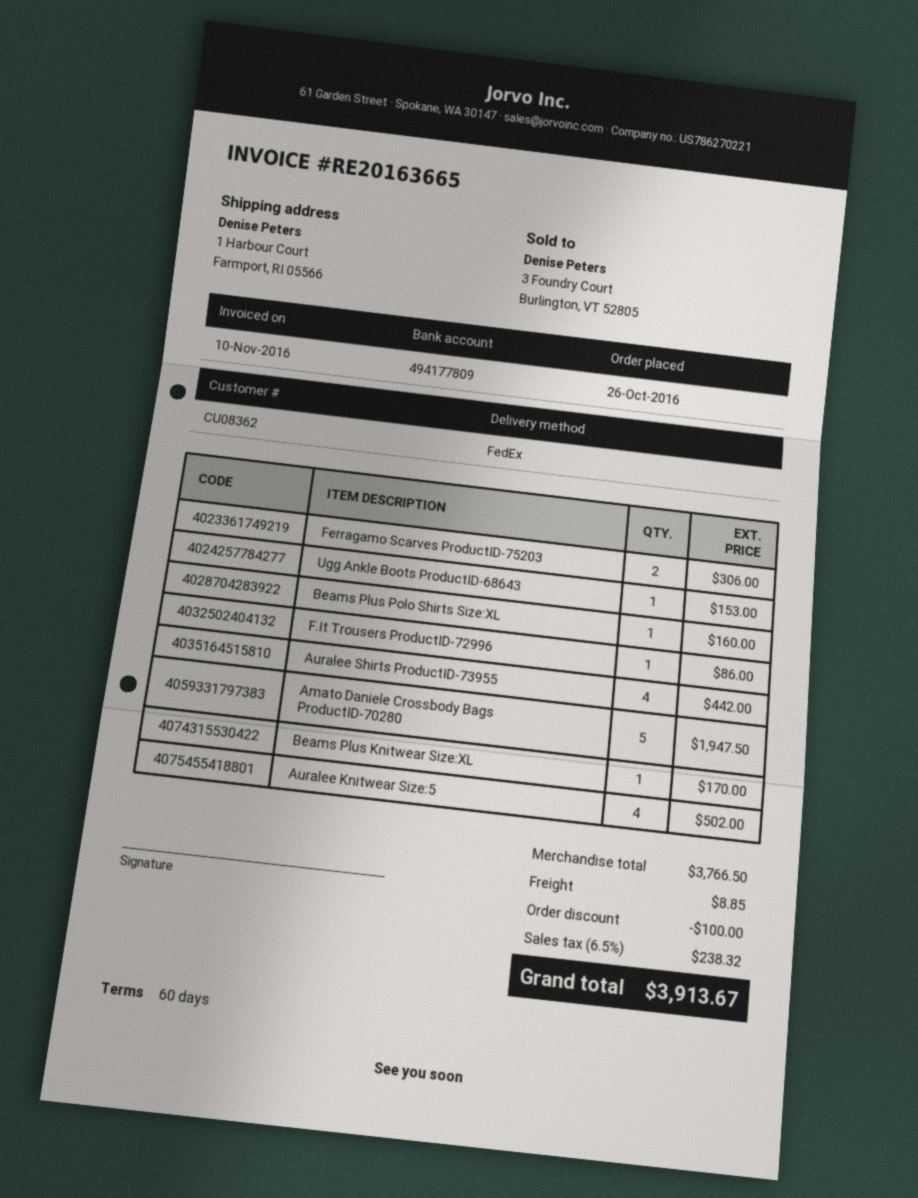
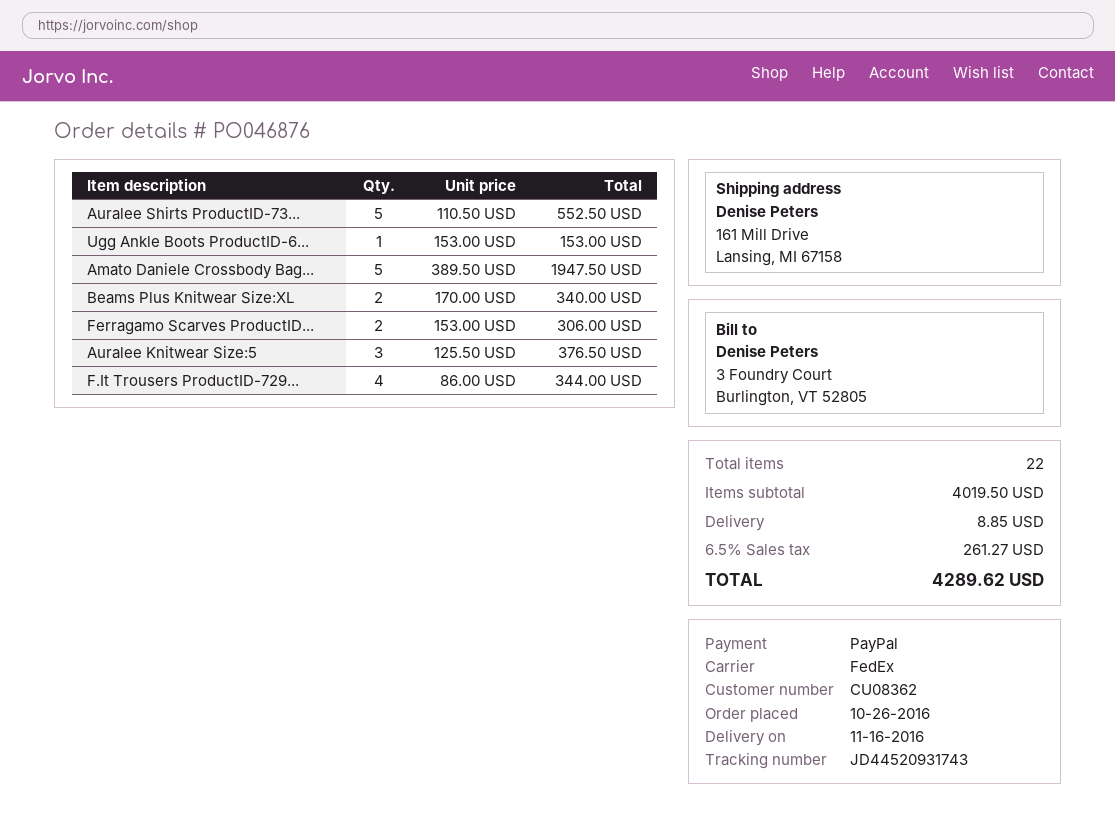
ship to: 1 Harbour Court, Farmport, RI 05566 -> 161 Mill Drive, Lansing, MI 67158
Beams Plus Polo Shirts Size:XL: 1 for 160.00 -> none
F.It Trousers ProductID-72996: 1 for 86.00 -> 4 for 344.00
Auralee Shirts ProductID-73955: 4 for 442.00 -> 5 for 552.50
Beams Plus Knitwear Size:XL: 1 for 170.00 -> 2 for 340.00
Auralee Knitwear Size:5: 4 for 502.00 -> 3 for 376.50
subtotal: 3766.50 -> 4019.50
discount: 100.00 -> none
tax: 6.5% = 238.32 -> 6.5% = 261.27
total: 3913.67 -> 4289.62

